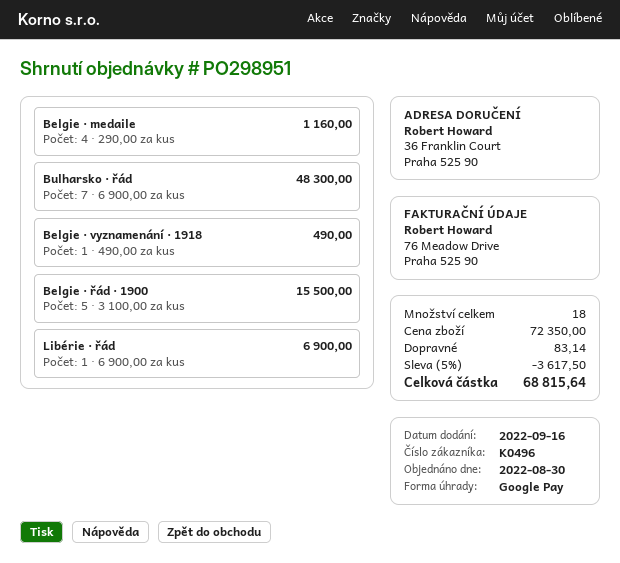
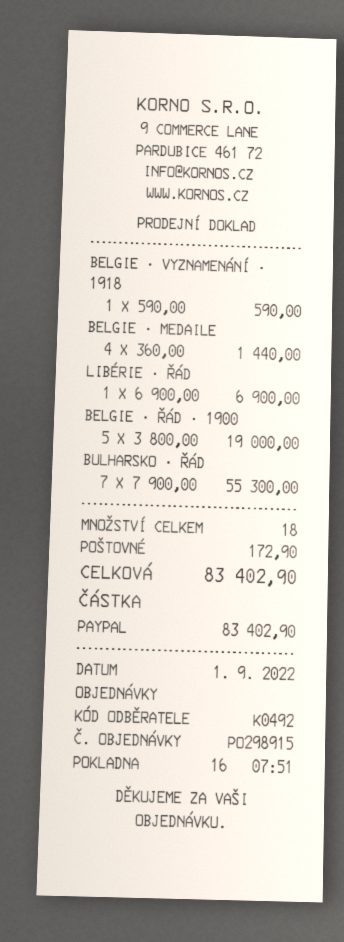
order number: PO298951 -> PO298915
order date: 2022-08-30 -> 2022-09-01
customer number: K0496 -> K0492
payment method: Google Pay -> PayPal
Belgie · medaile: 4 x 290.00 = 1160.00 -> 4 x 360.00 = 1440.00
Bulharsko · řád: 7 x 6900.00 = 48300.00 -> 7 x 7900.00 = 55300.00
Belgie · vyznamenání · 1918: 1 x 490.00 = 490.00 -> 1 x 590.00 = 590.00
Belgie · řád · 1900: 5 x 3100.00 = 15500.00 -> 5 x 3800.00 = 19000.00
discount: 5% = 3617.50 -> none
shipping: 83.14 -> 172.90
total: 68815.64 -> 83402.90

